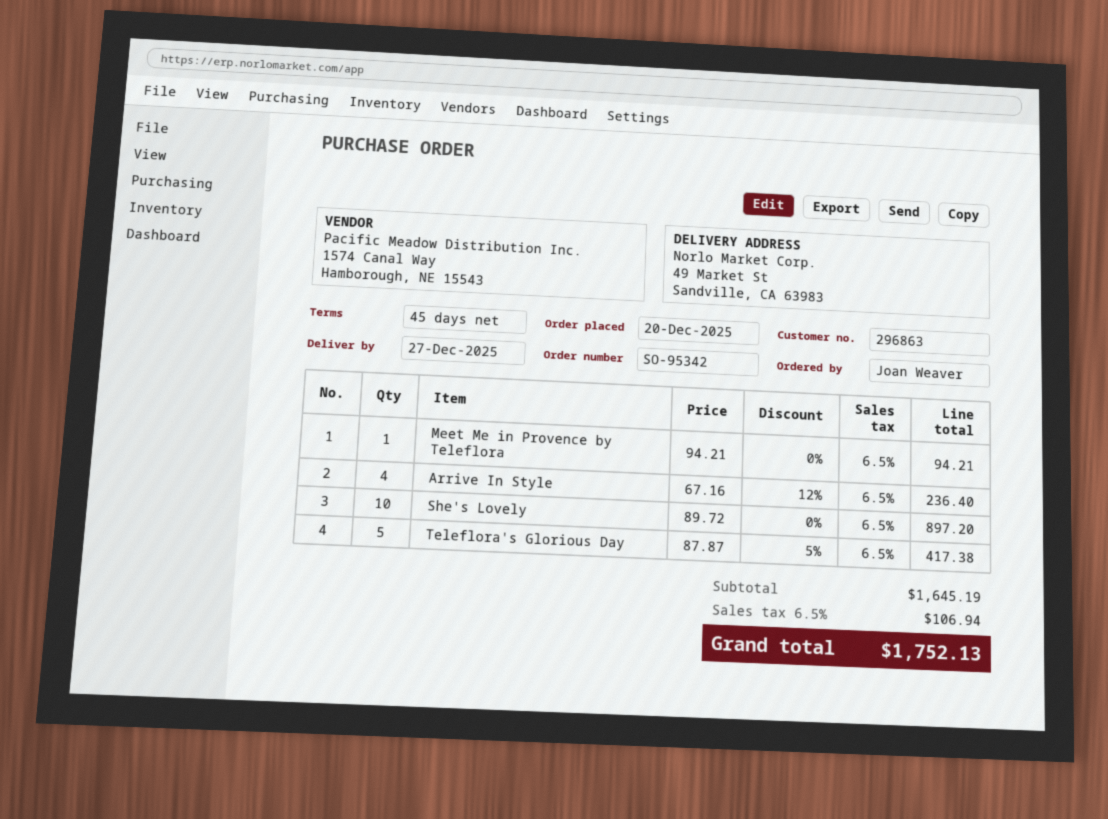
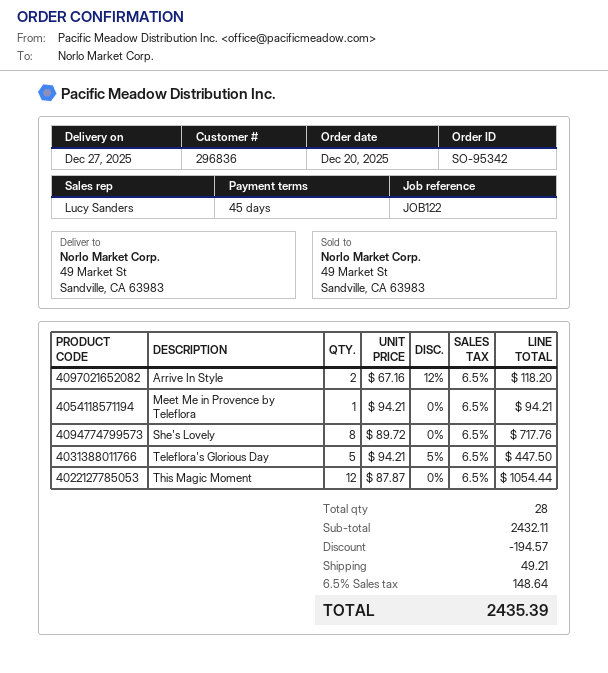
customer number: 296863 -> 296836
Arrive In Style: 4 x 67.16 - 12% = 236.40 -> 2 x 67.16 - 12% = 118.20
She's Lovely: 10 x 89.72 = 897.20 -> 8 x 89.72 = 717.76
Teleflora's Glorious Day: 5 x 87.87 - 5% = 417.38 -> 5 x 94.21 - 5% = 447.50
This Magic Moment: none -> 12 x 87.87 = 1054.44
subtotal: 1645.19 -> 2432.11
discount: none -> 194.57
shipping: none -> 49.21
tax: 6.5% = 106.94 -> 6.5% = 148.64
total: 1752.13 -> 2435.39

